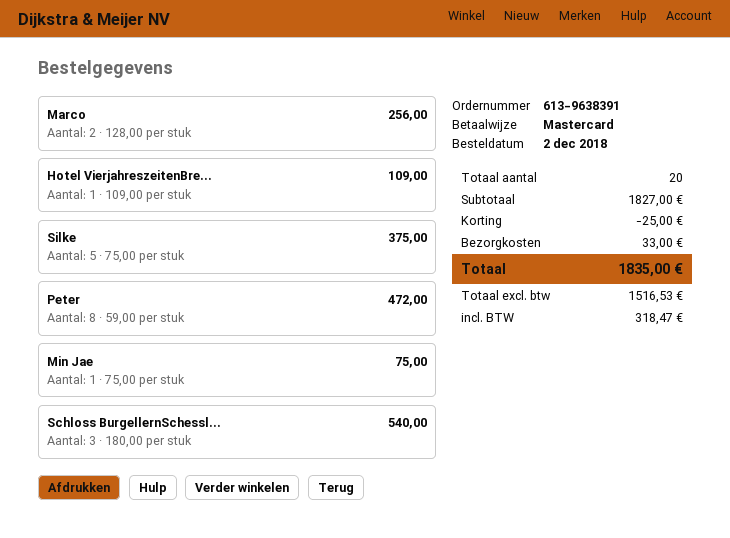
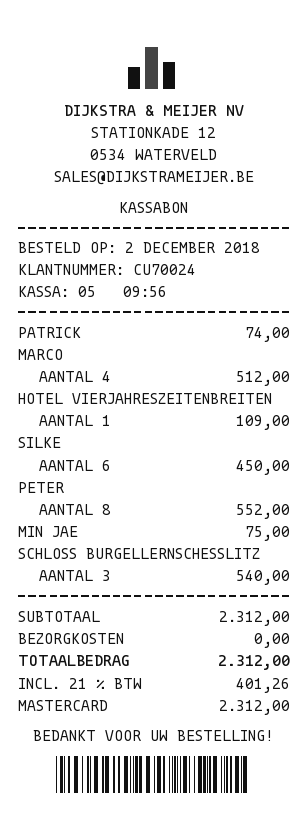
Marco: 2 for 256.00 -> 4 for 512.00
Silke: 5 for 375.00 -> 6 for 450.00
Peter: 8 for 472.00 -> 8 for 552.00
PATRICK: none -> 1 for 74.00
subtotal: 1827.00 -> 2312.00
discount: 25.00 -> none
shipping: 33.00 -> 0.00
tax: 318.47 -> 401.26
total: 1835.00 -> 2312.00

